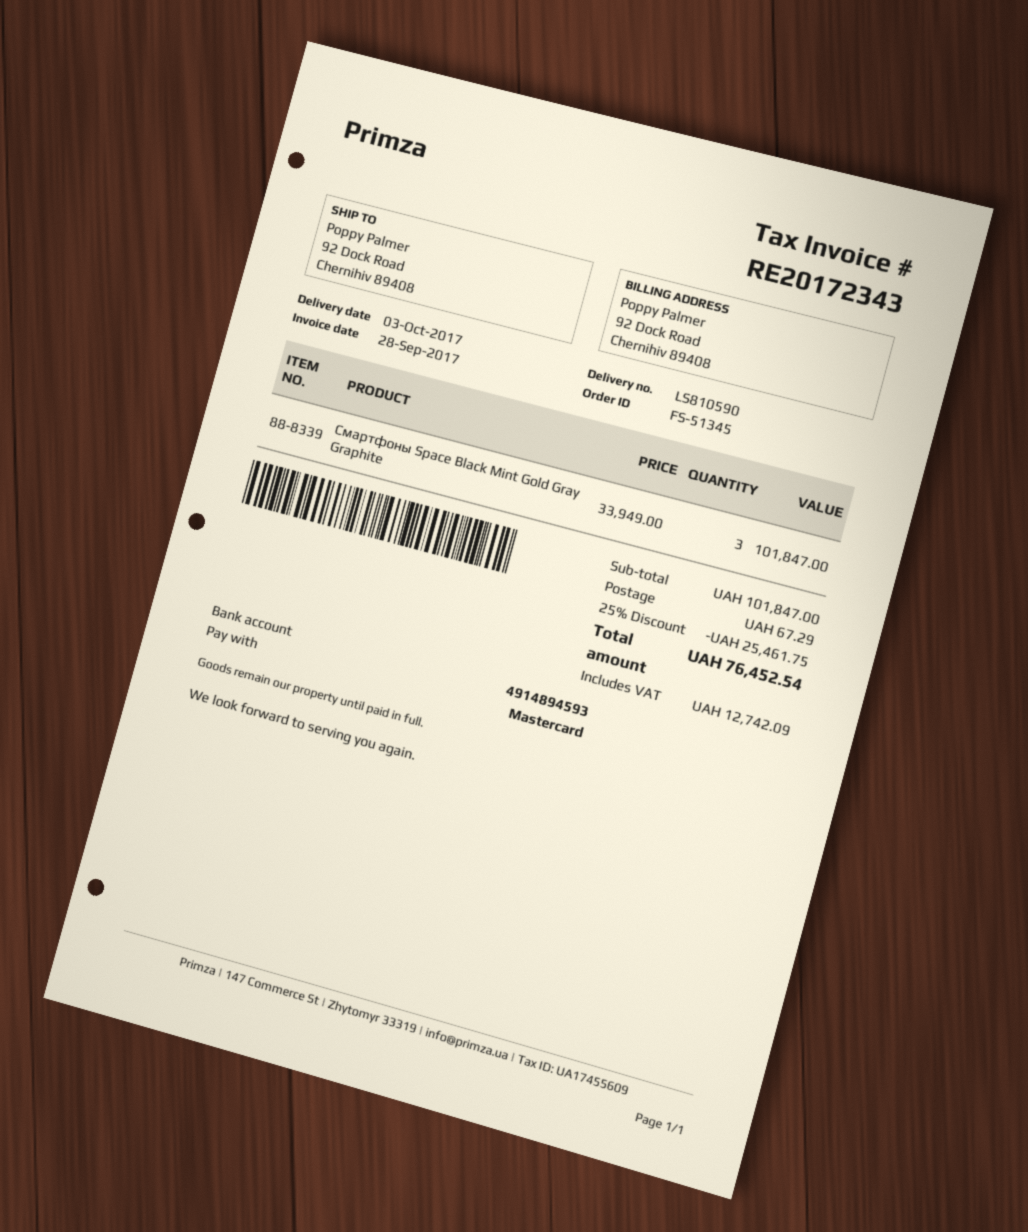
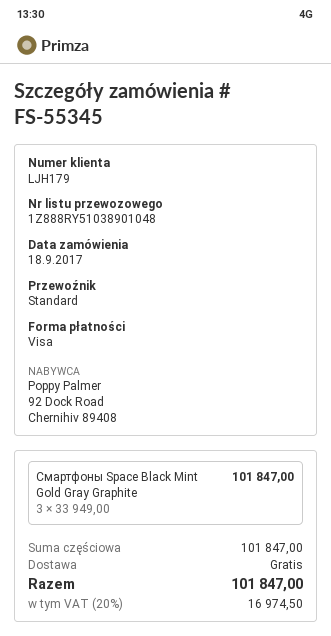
order number: FS-51345 -> FS-55345
payment method: Mastercard -> Visa
discount: 25% = 25461.75 -> none
shipping: 67.29 -> 0.00
tax: 12742.09 -> 16974.50
total: 76452.54 -> 101847.00

